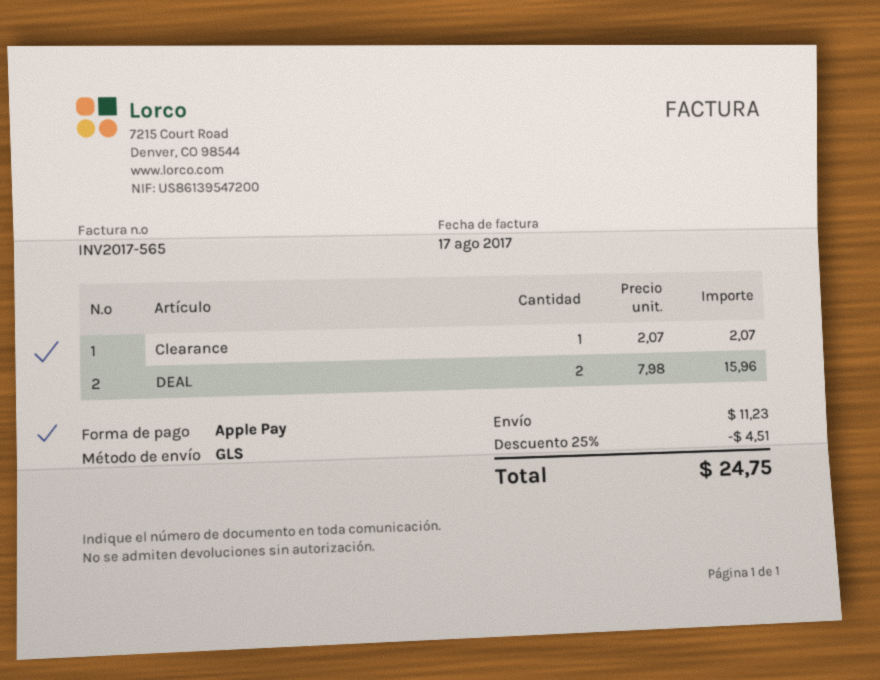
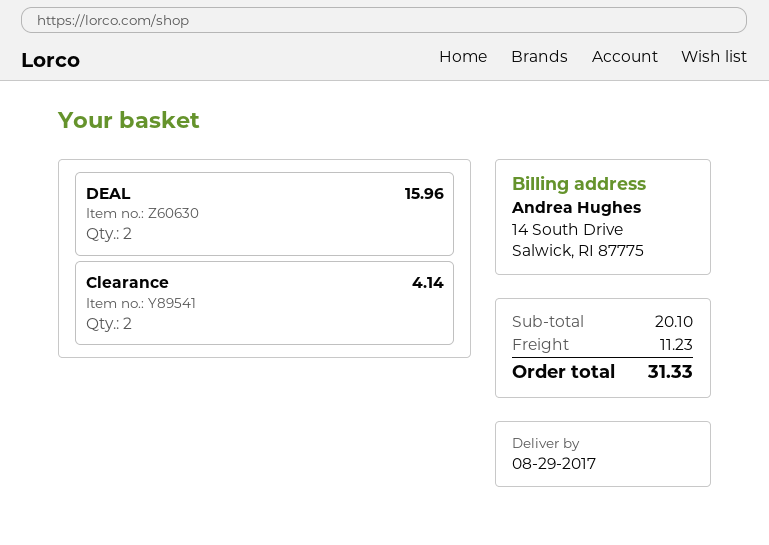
Clearance: 1 for 2.07 -> 2 for 4.14
discount: 25% = 4.51 -> none
total: 24.75 -> 31.33

